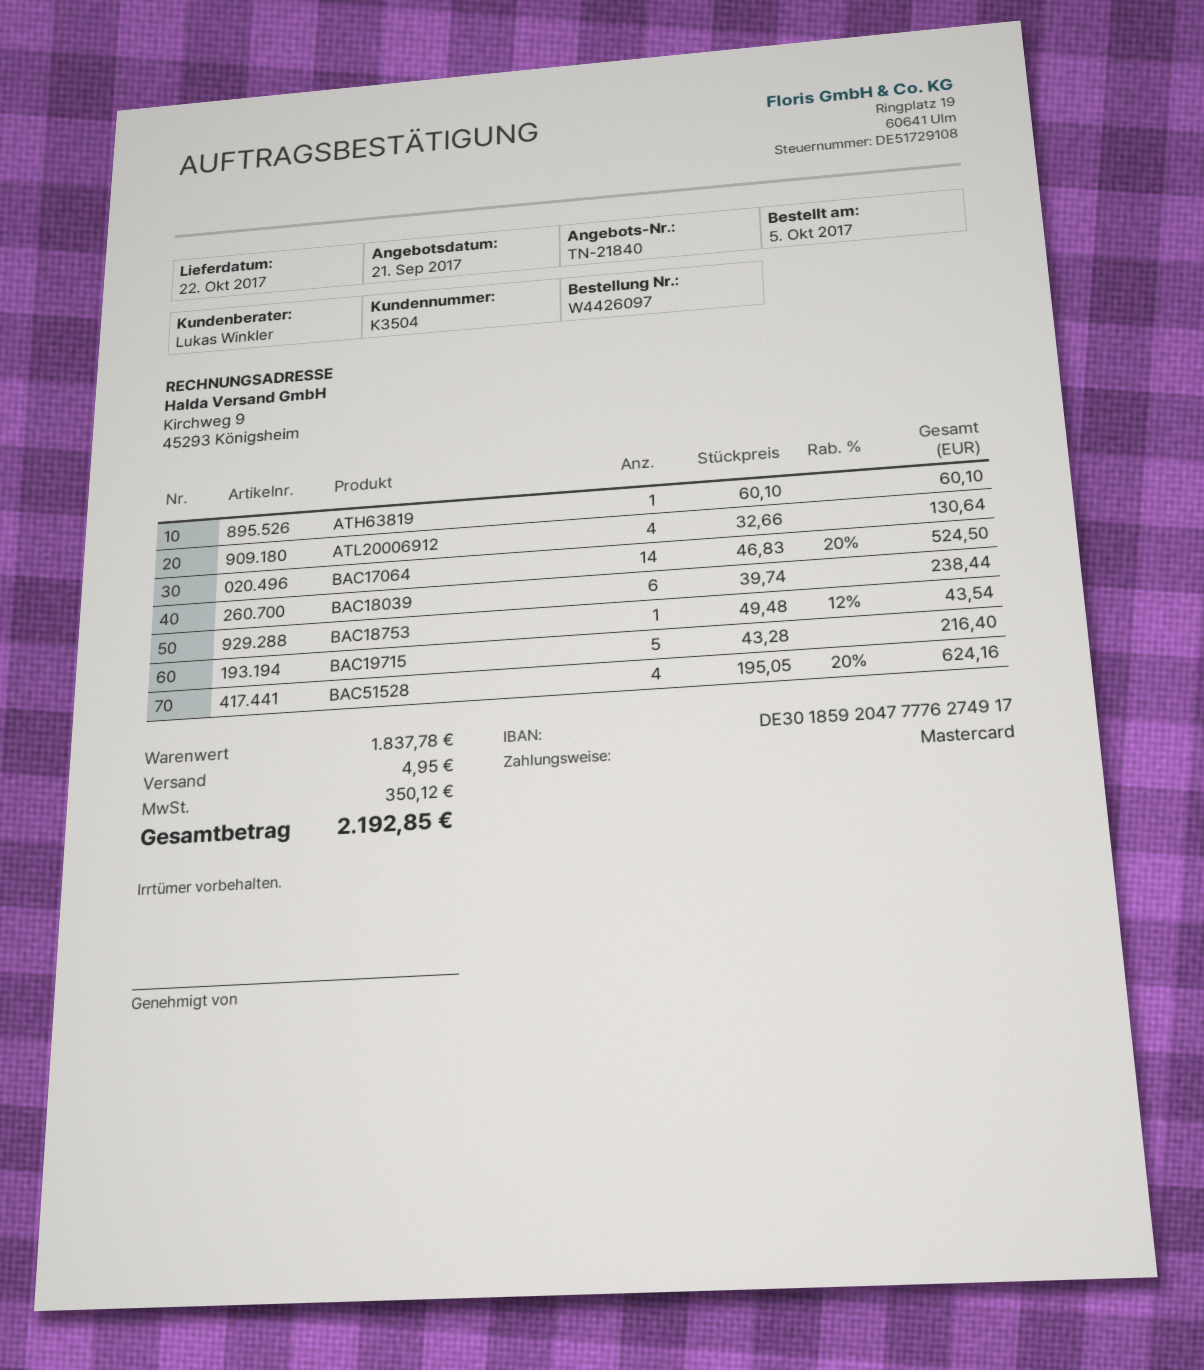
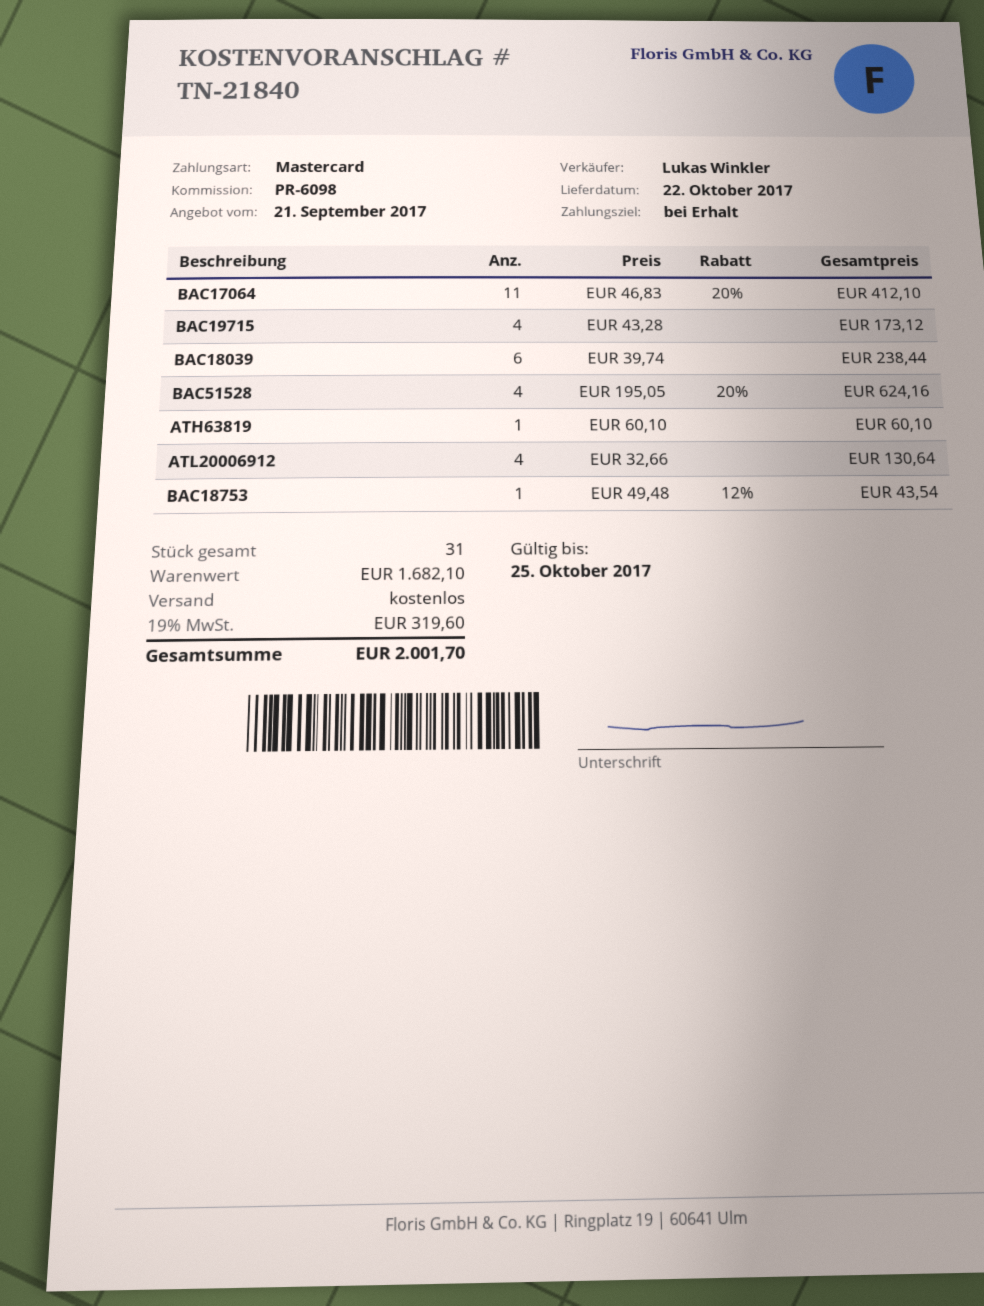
BAC17064: 14 x 46.83 - 20% = 524.50 -> 11 x 46.83 - 20% = 412.10
BAC19715: 5 x 43.28 = 216.40 -> 4 x 43.28 = 173.12
subtotal: 1837.78 -> 1682.10
shipping: 4.95 -> 0.00
tax: 350.12 -> 319.60
total: 2192.85 -> 2001.70

